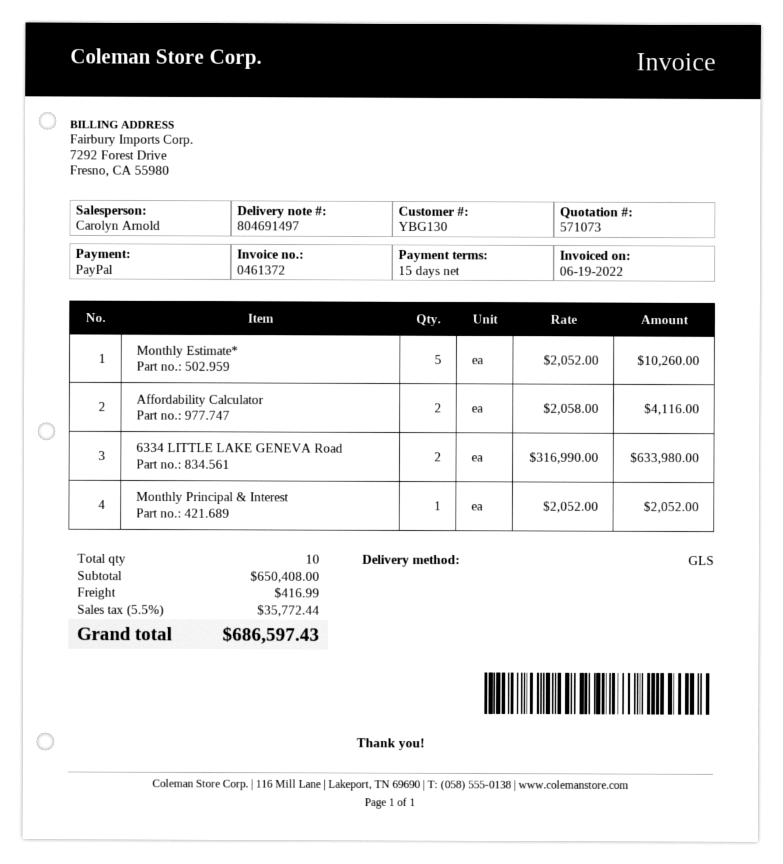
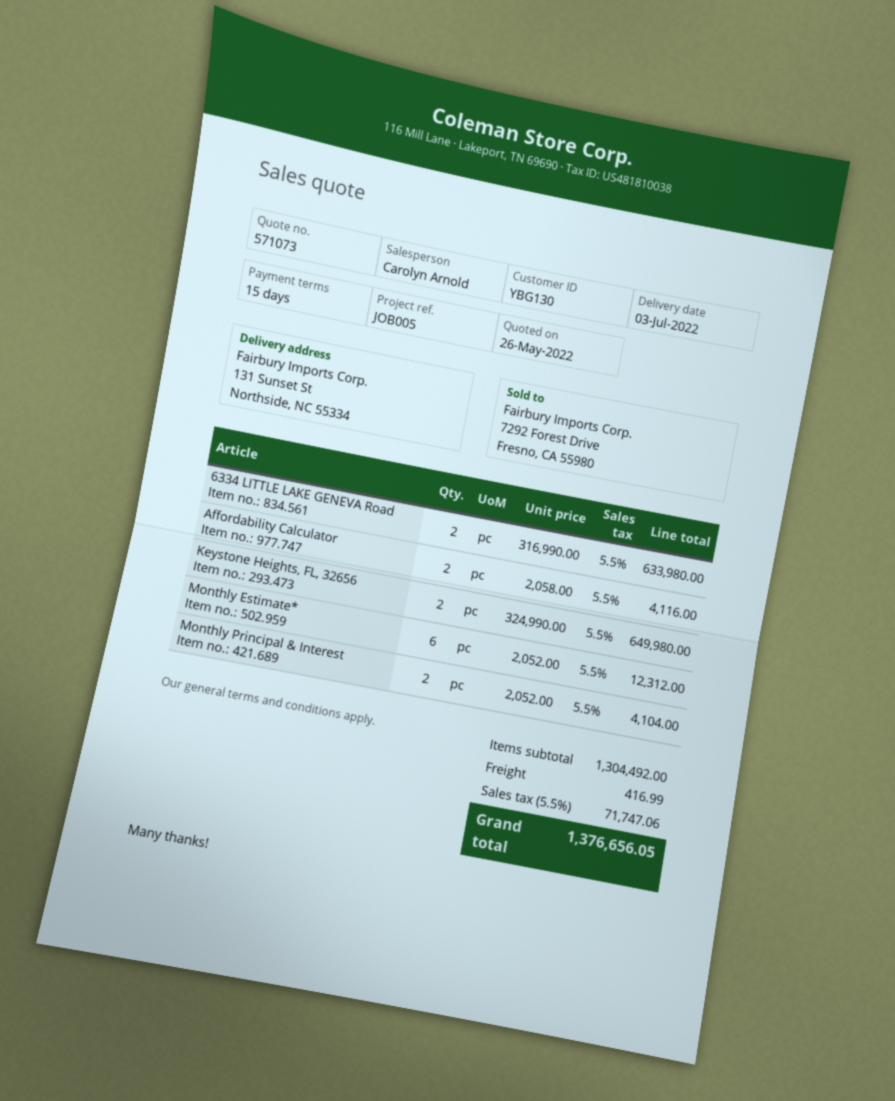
Monthly Estimate*: 5 x 2052.00 = 10260.00 -> 6 x 2052.00 = 12312.00
Monthly Principal & Interest: 1 x 2052.00 = 2052.00 -> 2 x 2052.00 = 4104.00
Keystone Heights, FL, 32656: none -> 2 x 324990.00 = 649980.00
subtotal: 650408.00 -> 1304492.00
tax: 5.5% = 35772.44 -> 5.5% = 71747.06
total: 686597.43 -> 1376656.05

